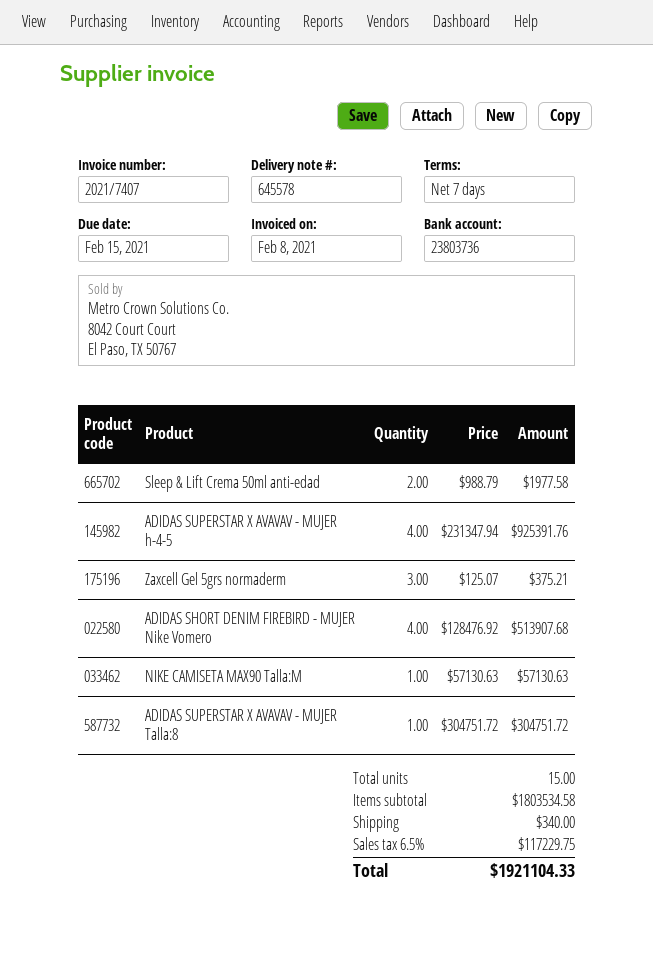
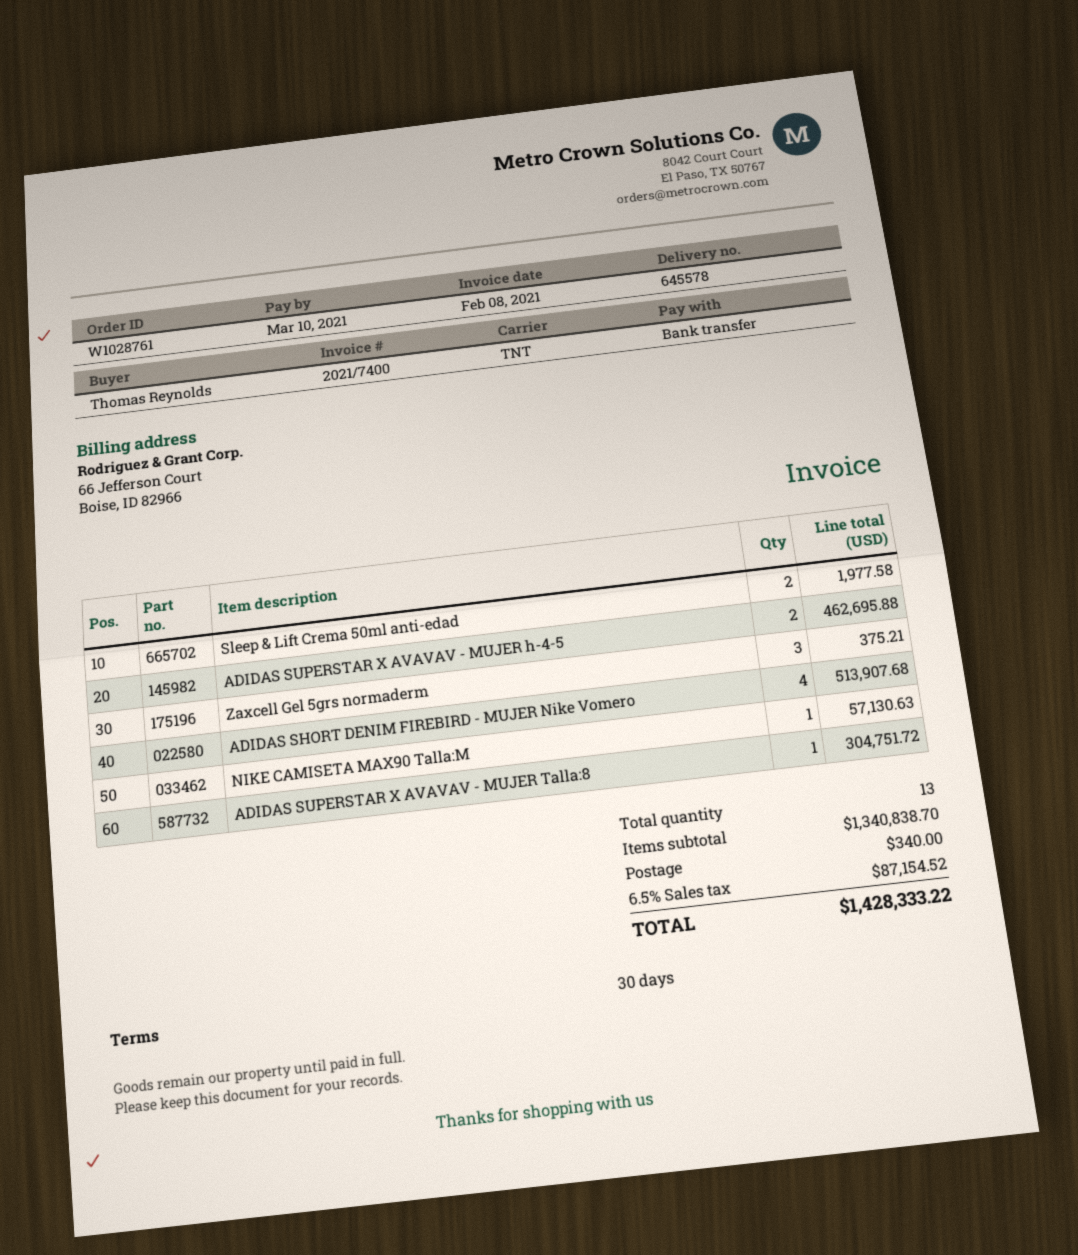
invoice number: 2021/7407 -> 2021/7400
payment terms: 7 days -> 30 days
due date: 2021-02-15 -> 2021-03-10
ADIDAS SUPERSTAR X AVAVAV - MUJER h-4-5: 4 for 925391.76 -> 2 for 462695.88
total quantity: 15 -> 13
subtotal: 1803534.58 -> 1340838.70
tax: 6.5% = 117229.75 -> 6.5% = 87154.52
total: 1921104.33 -> 1428333.22

